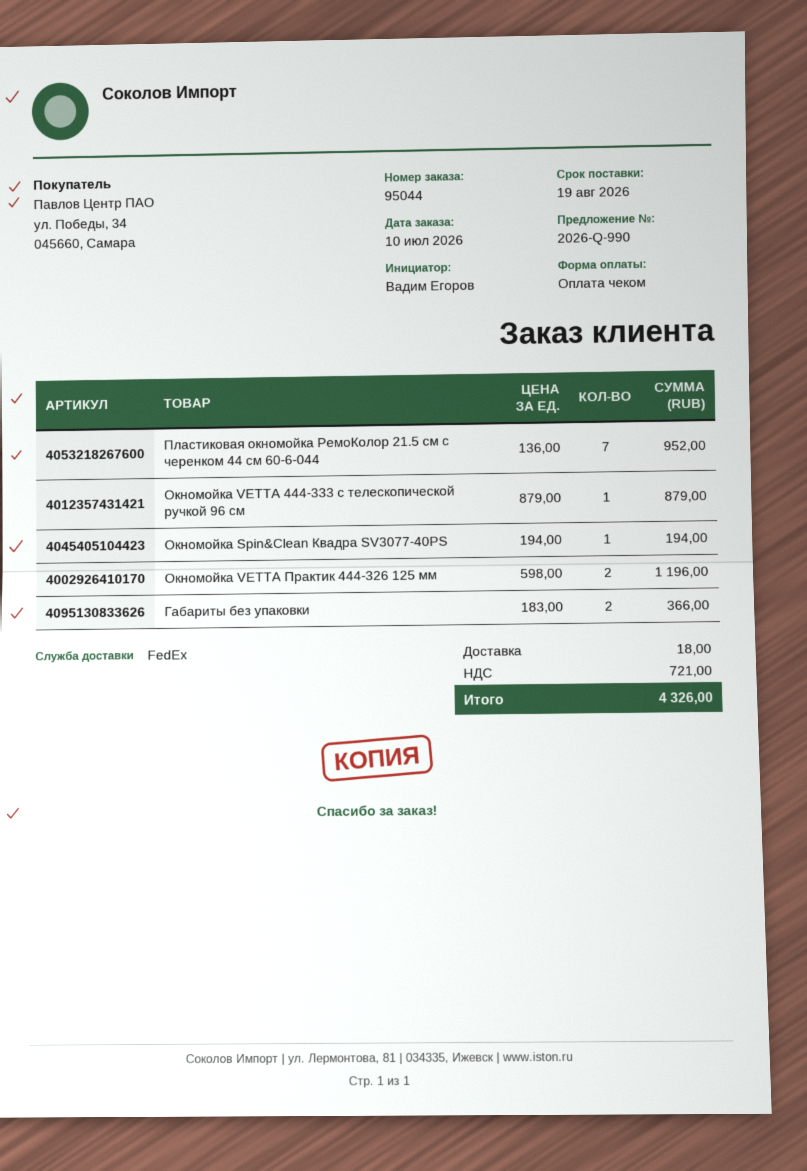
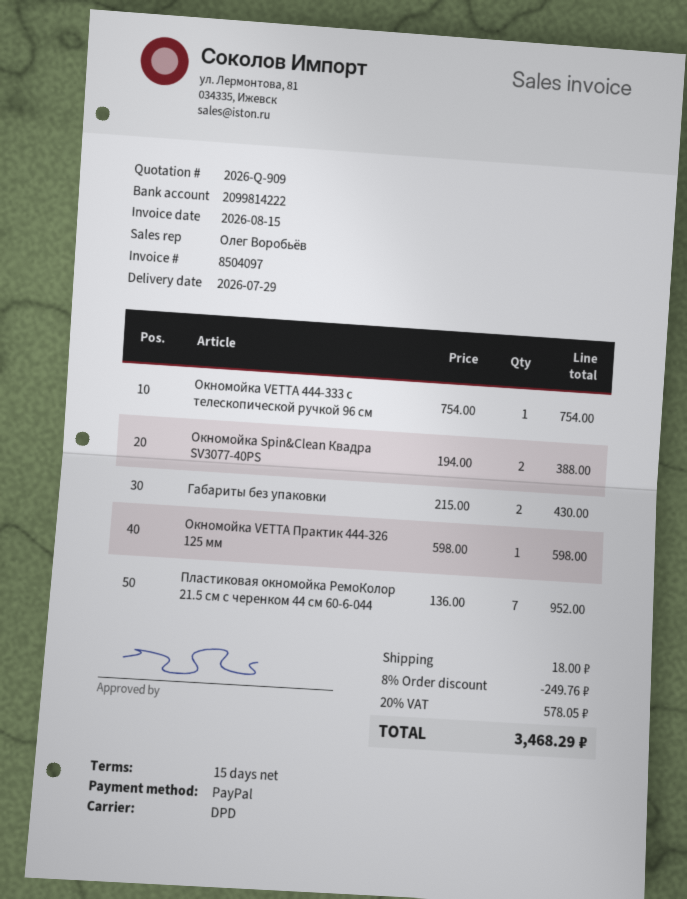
quote number: 2026-Q-990 -> 2026-Q-909
delivery date: 2026-08-19 -> 2026-07-29
payment method: cheque -> PayPal
shipping method: FedEx -> DPD
Окномойка VETTA 444-333 с телескопической ручкой 96 см: 1 x 879.00 = 879.00 -> 1 x 754.00 = 754.00
Окномойка Spin&Clean Квадра SV3077-40PS: 1 x 194.00 = 194.00 -> 2 x 194.00 = 388.00
Окномойка VETTA Практик 444-326 125 мм: 2 x 598.00 = 1196.00 -> 1 x 598.00 = 598.00
Габариты без упаковки: 2 x 183.00 = 366.00 -> 2 x 215.00 = 430.00
discount: none -> 8% = 249.76
tax: 721.00 -> 578.05
total: 4326.00 -> 3468.29

